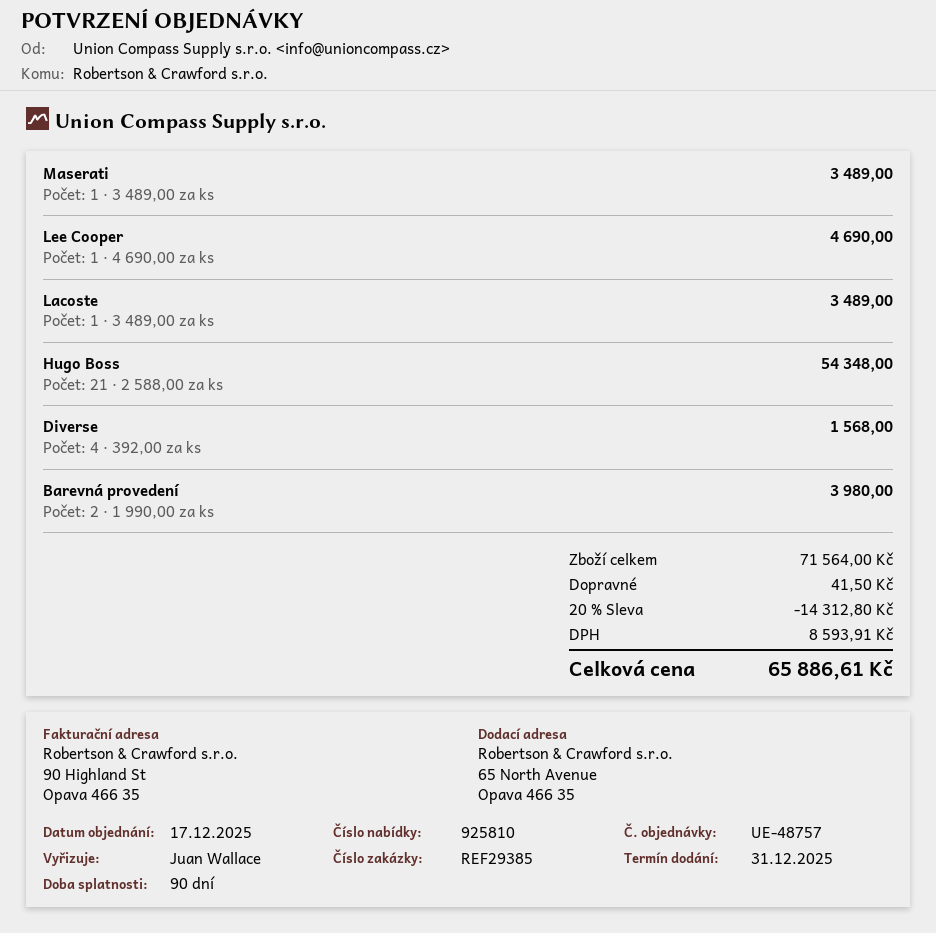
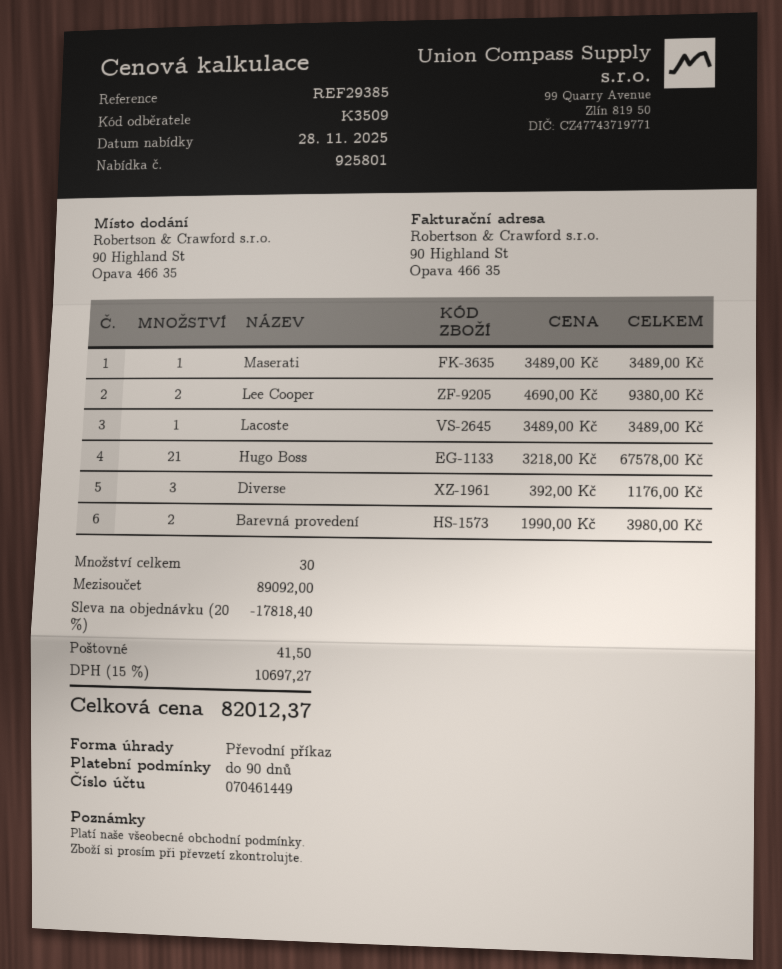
quote number: 925810 -> 925801
ship to: 65 North Avenue, Opava 466 35 -> 90 Highland St, Opava 466 35
Lee Cooper: 1 x 4690.00 = 4690.00 -> 2 x 4690.00 = 9380.00
Hugo Boss: 21 x 2588.00 = 54348.00 -> 21 x 3218.00 = 67578.00
Diverse: 4 x 392.00 = 1568.00 -> 3 x 392.00 = 1176.00
subtotal: 71564.00 -> 89092.00
discount: 20% = 14312.80 -> 20% = 17818.40
tax: 8593.91 -> 10697.27
total: 65886.61 -> 82012.37

